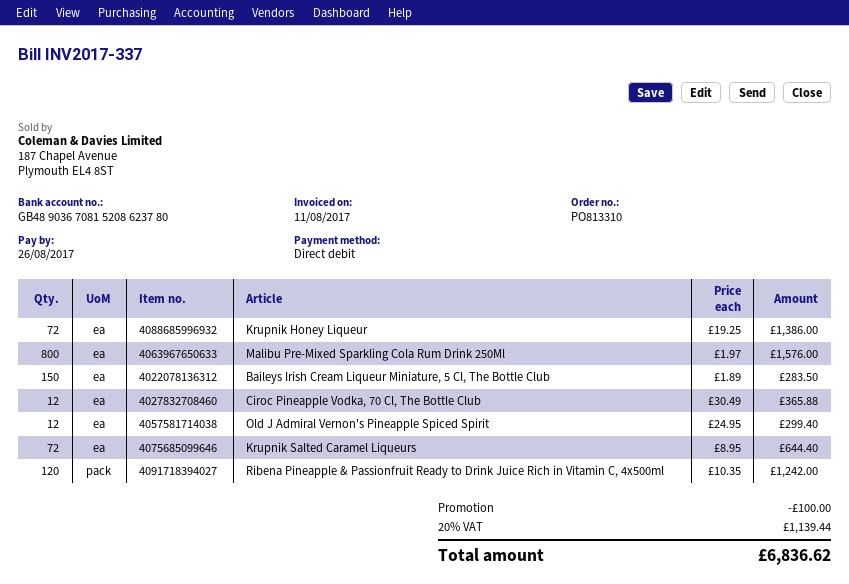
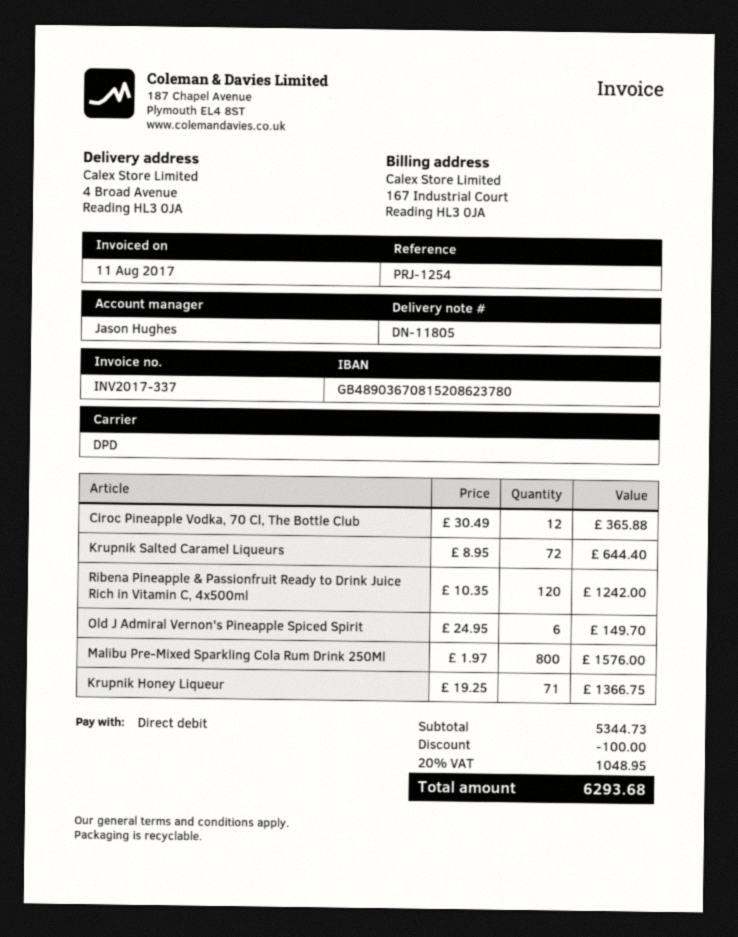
Krupnik Honey Liqueur: 72 x 19.25 = 1386.00 -> 71 x 19.25 = 1366.75
Baileys Irish Cream Liqueur Miniature, 5 Cl, The Bottle Club: 150 x 1.89 = 283.50 -> none
Old J Admiral Vernon's Pineapple Spiced Spirit: 12 x 24.95 = 299.40 -> 6 x 24.95 = 149.70
tax: 20% = 1139.44 -> 20% = 1048.95
total: 6836.62 -> 6293.68

